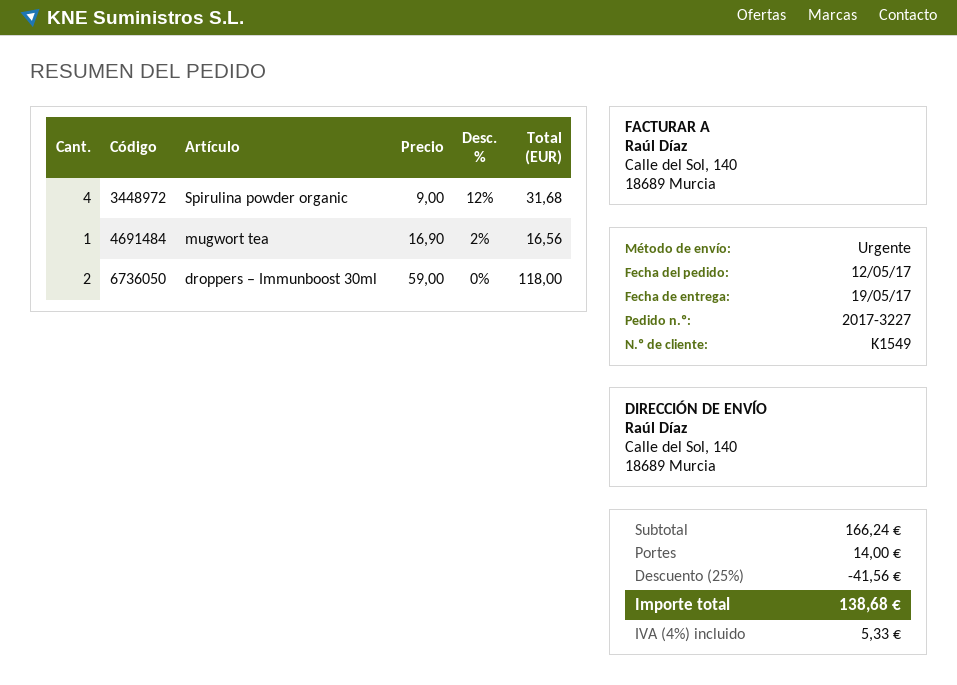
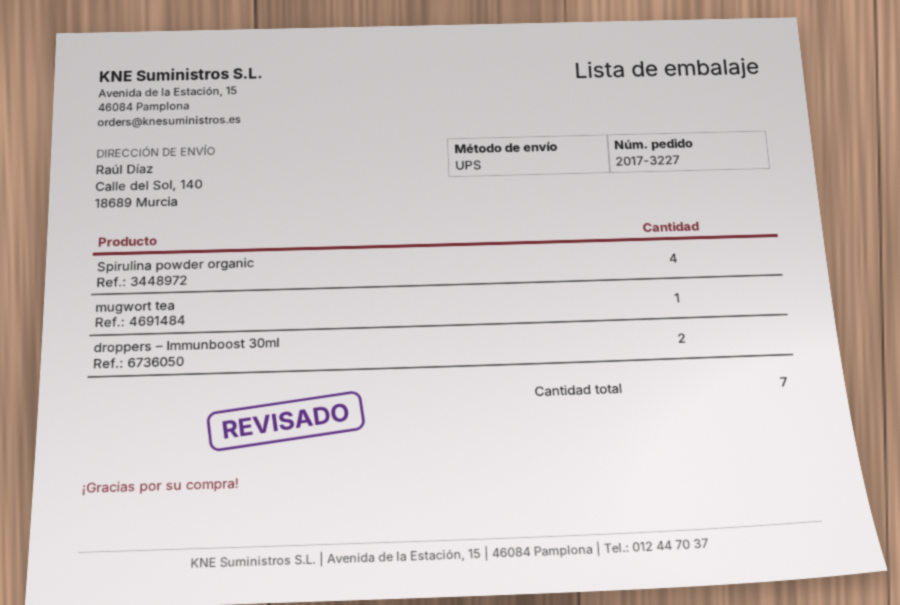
shipping method: express -> UPS

